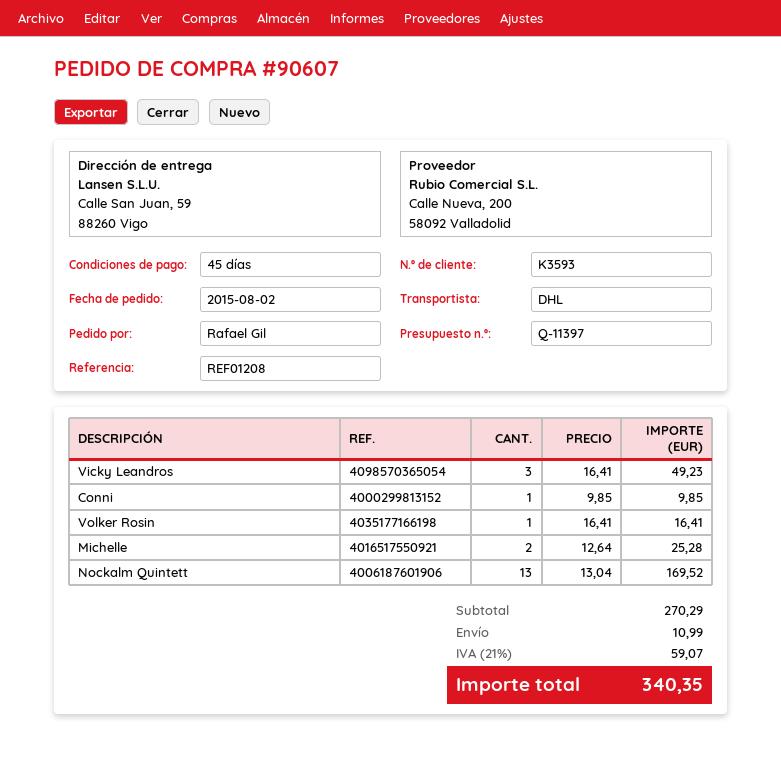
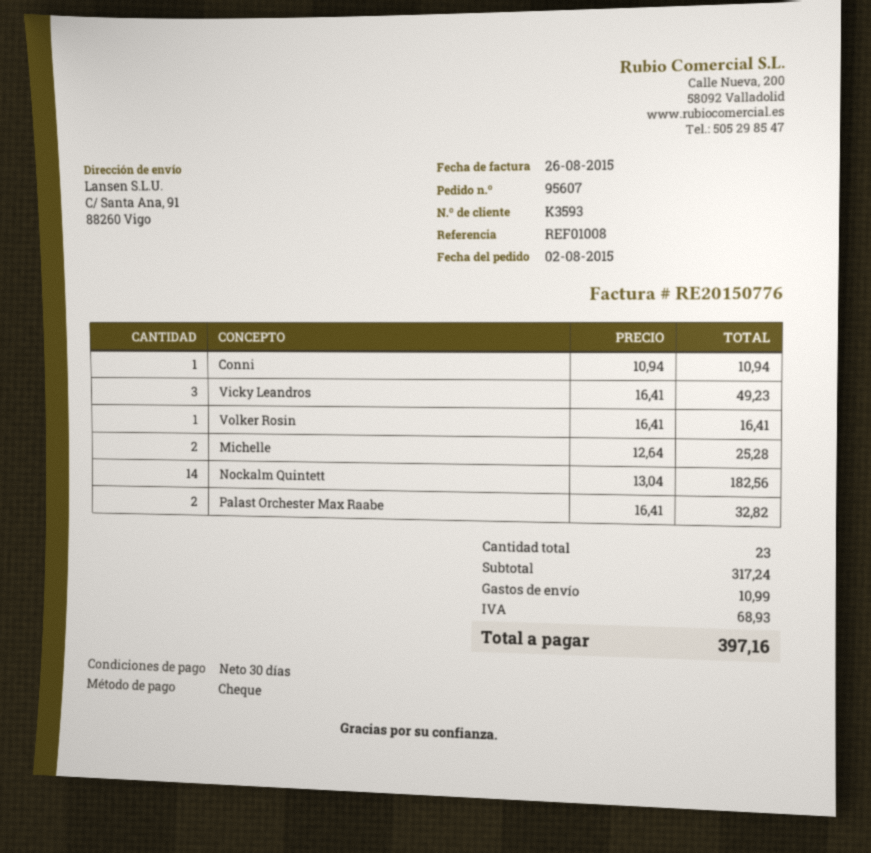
order number: 90607 -> 95607
payment terms: 45 days -> 30 days
reference: REF01208 -> REF01008
ship to: Calle San Juan, 59, 88260 Vigo -> C/ Santa Ana, 91, 88260 Vigo
Conni: 1 x 9.85 = 9.85 -> 1 x 10.94 = 10.94
Nockalm Quintett: 13 x 13.04 = 169.52 -> 14 x 13.04 = 182.56
Palast Orchester Max Raabe: none -> 2 x 16.41 = 32.82
subtotal: 270.29 -> 317.24
tax: 59.07 -> 68.93
total: 340.35 -> 397.16

